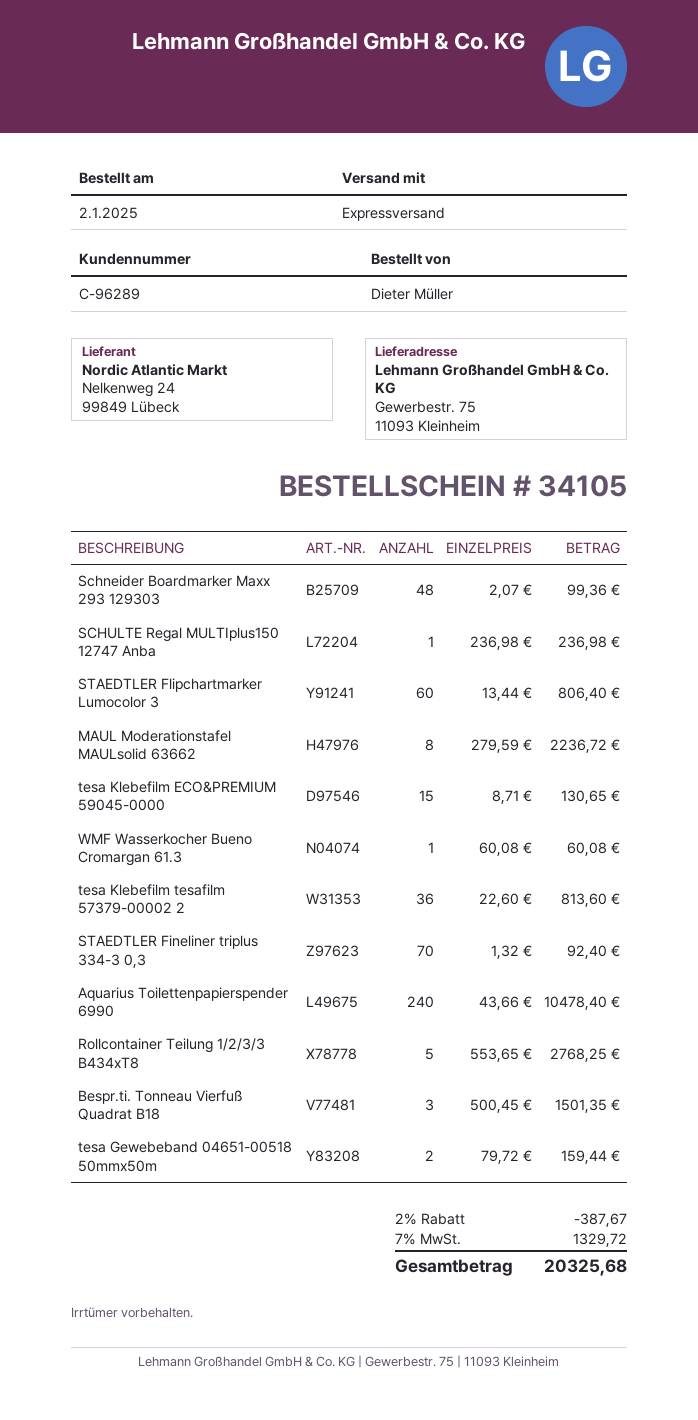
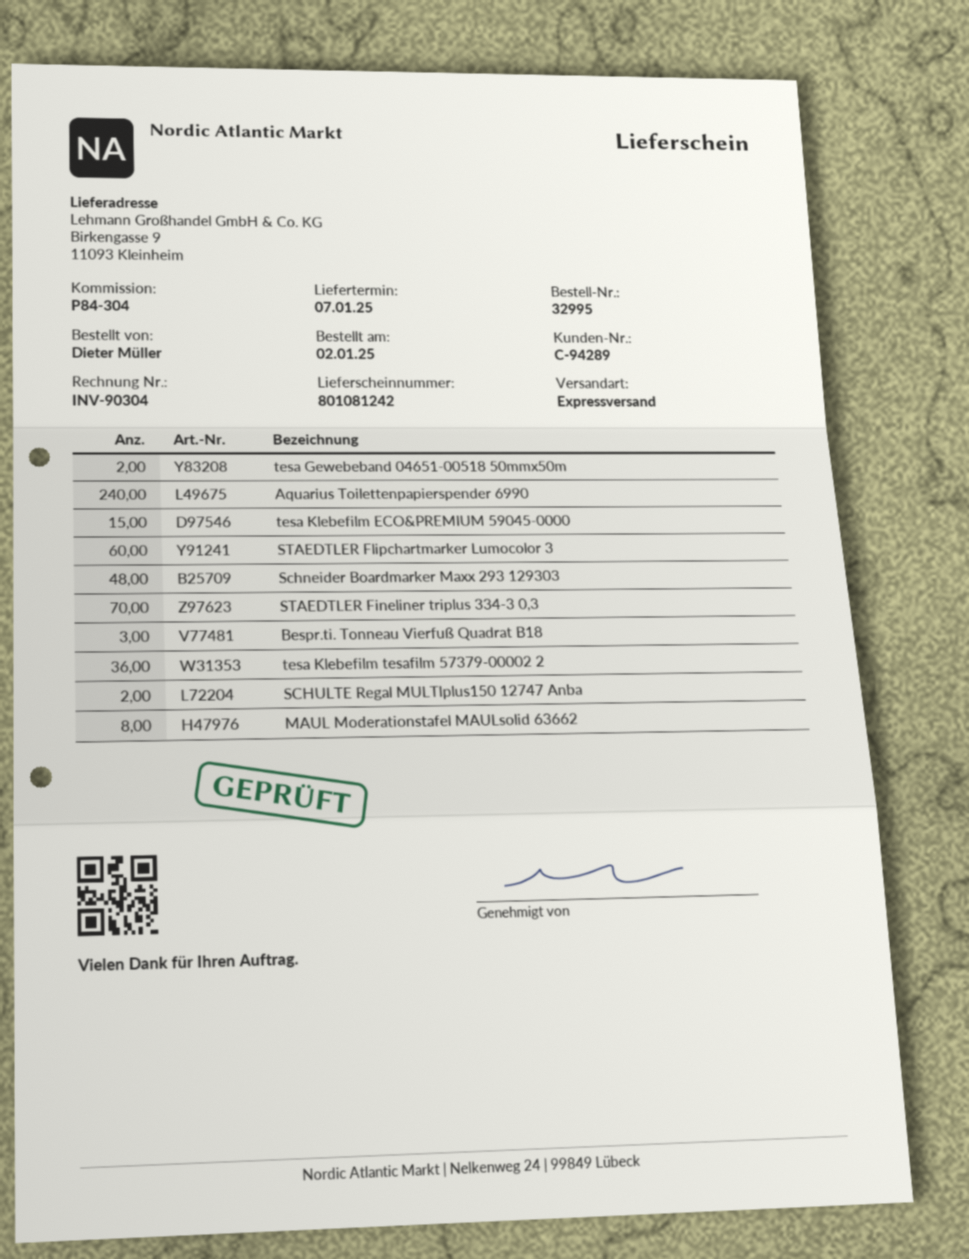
order number: 34105 -> 32995
customer number: C-96289 -> C-94289
ship to: Gewerbestr. 75, 11093 Kleinheim -> Birkengasse 9, 11093 Kleinheim
SCHULTE Regal MULTIplus150 12747 Anba: 1 -> 2
WMF Wasserkocher Bueno Cromargan 61.3: 1 -> none
Rollcontainer Teilung 1/2/3/3 B434xT8: 5 -> none

